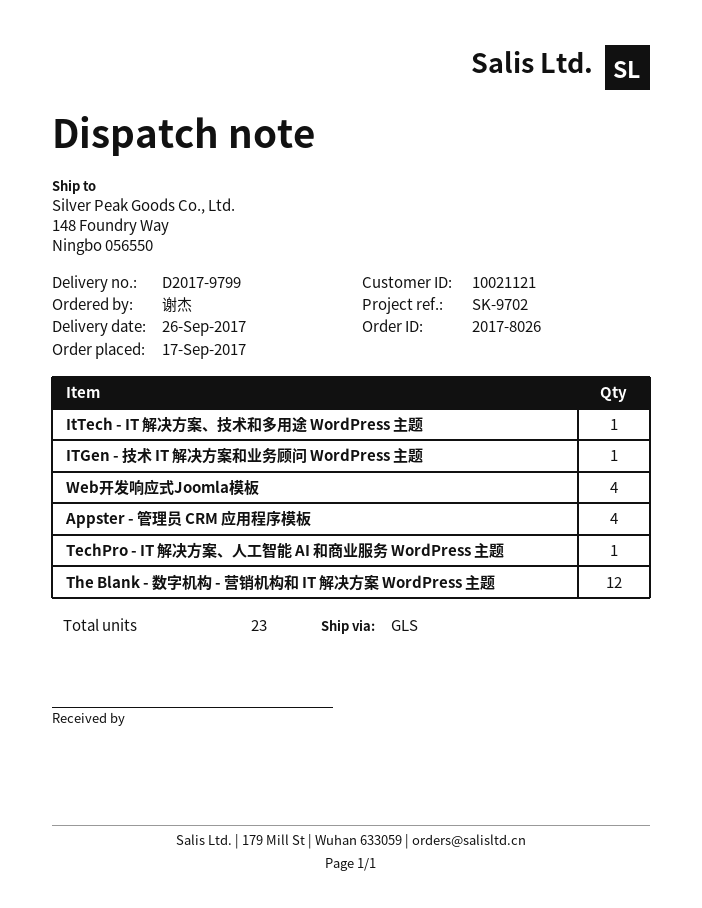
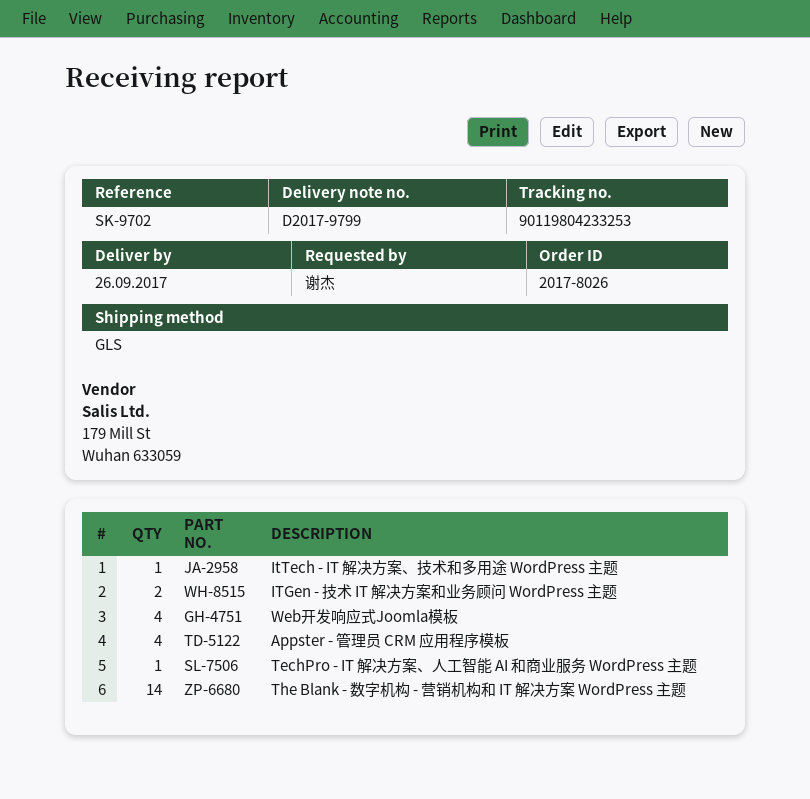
ITGen - 技术 IT 解决方案和业务顾问 WordPress 主题: 1 -> 2
The Blank - 数字机构 - 营销机构和 IT 解决方案 WordPress 主题: 12 -> 14

